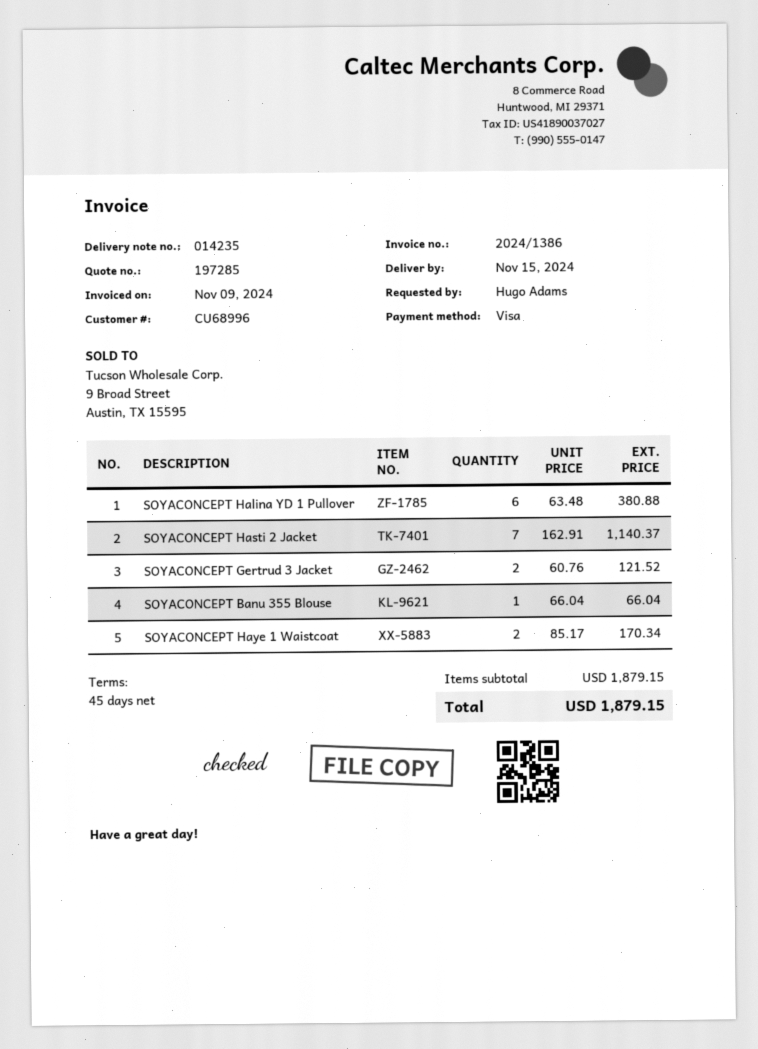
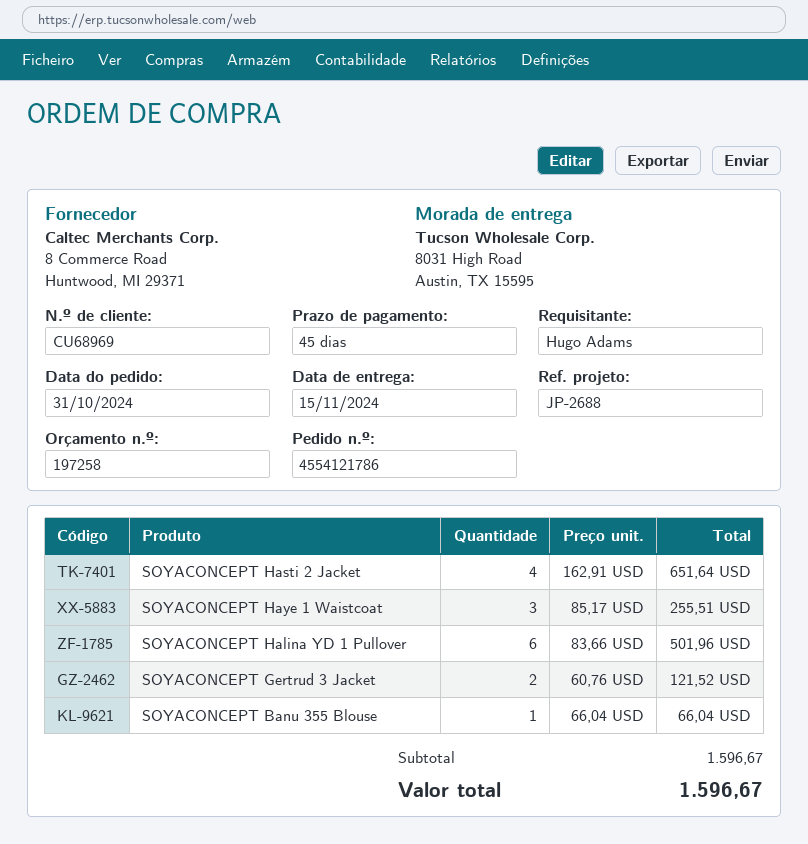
quote number: 197285 -> 197258
customer number: CU68996 -> CU68969
SOYACONCEPT Halina YD 1 Pullover: 6 x 63.48 = 380.88 -> 6 x 83.66 = 501.96
SOYACONCEPT Hasti 2 Jacket: 7 x 162.91 = 1140.37 -> 4 x 162.91 = 651.64
SOYACONCEPT Haye 1 Waistcoat: 2 x 85.17 = 170.34 -> 3 x 85.17 = 255.51
subtotal: 1879.15 -> 1596.67
total: 1879.15 -> 1596.67

